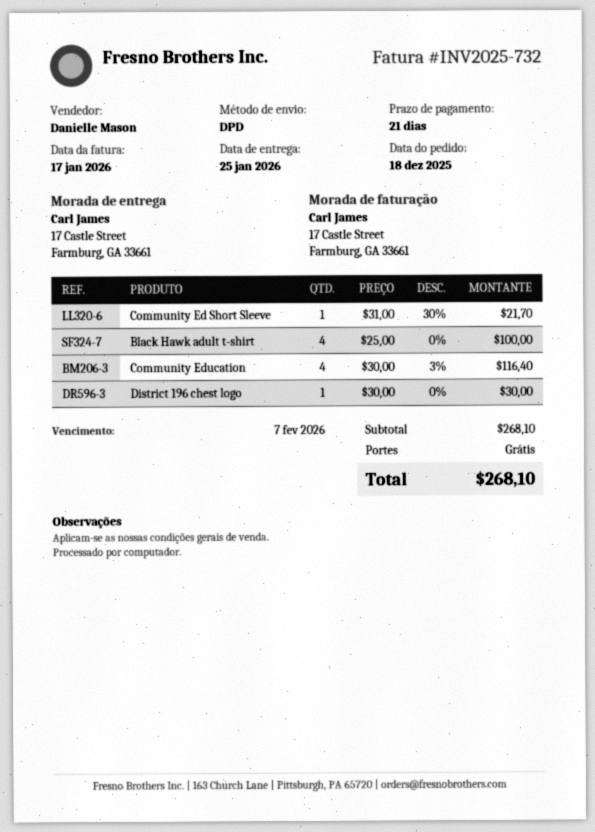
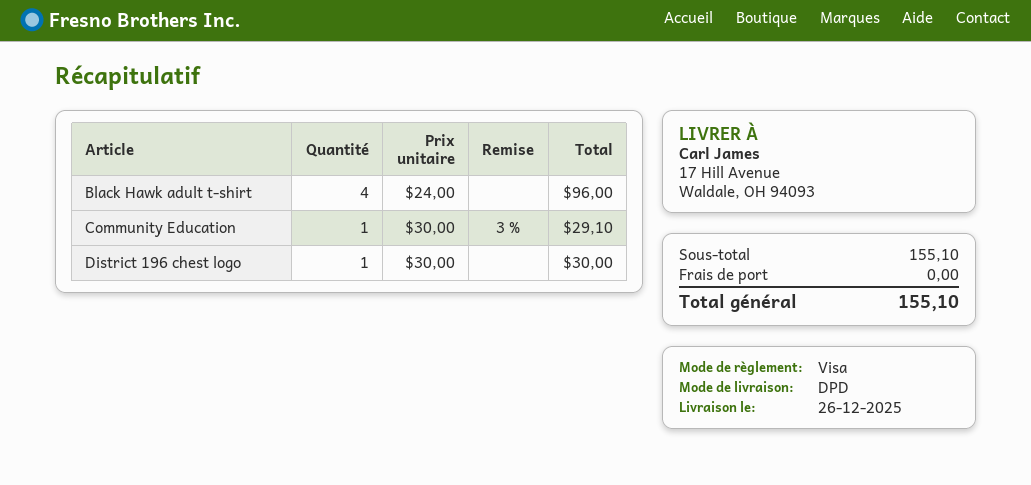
delivery date: 2026-01-25 -> 2025-12-26
ship to: 17 Castle Street, Farmburg, GA 33661 -> 17 Hill Avenue, Waldale, OH 94093
Community Ed Short Sleeve: 1 x 31.00 - 30% = 21.70 -> none
Black Hawk adult t-shirt: 4 x 25.00 = 100.00 -> 4 x 24.00 = 96.00
Community Education: 4 x 30.00 - 3% = 116.40 -> 1 x 30.00 - 3% = 29.10
subtotal: 268.10 -> 155.10
total: 268.10 -> 155.10

